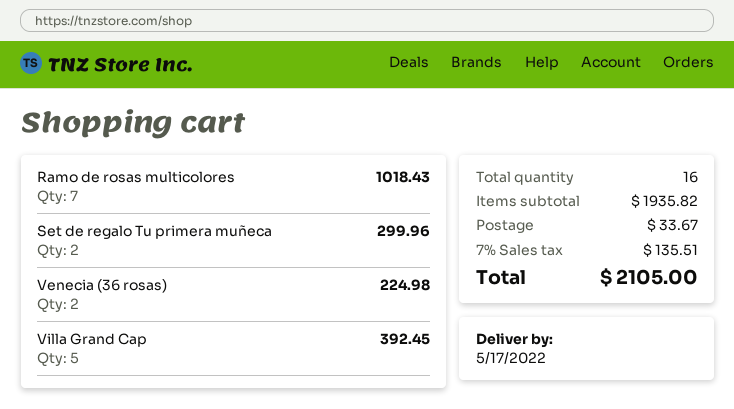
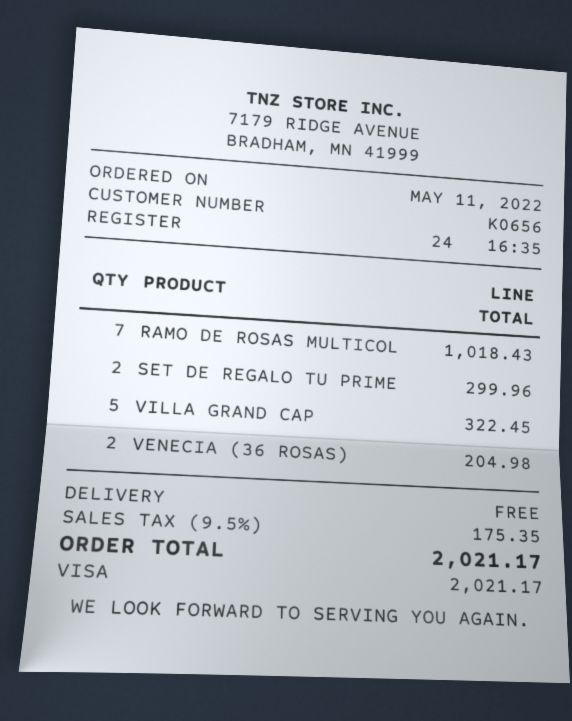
Venecia (36 rosas): 2 for 224.98 -> 2 for 204.98
Villa Grand Cap: 5 for 392.45 -> 5 for 322.45
shipping: 33.67 -> 0.00
tax: 7% = 135.51 -> 9.5% = 175.35
total: 2105.00 -> 2021.17

